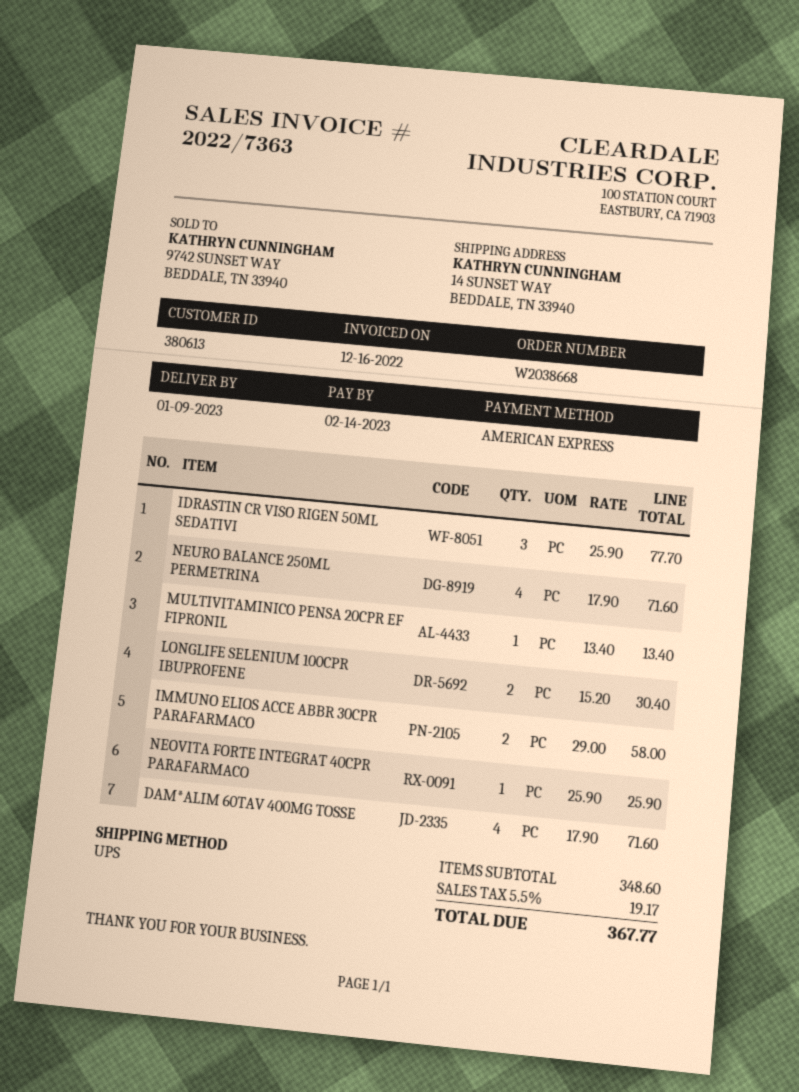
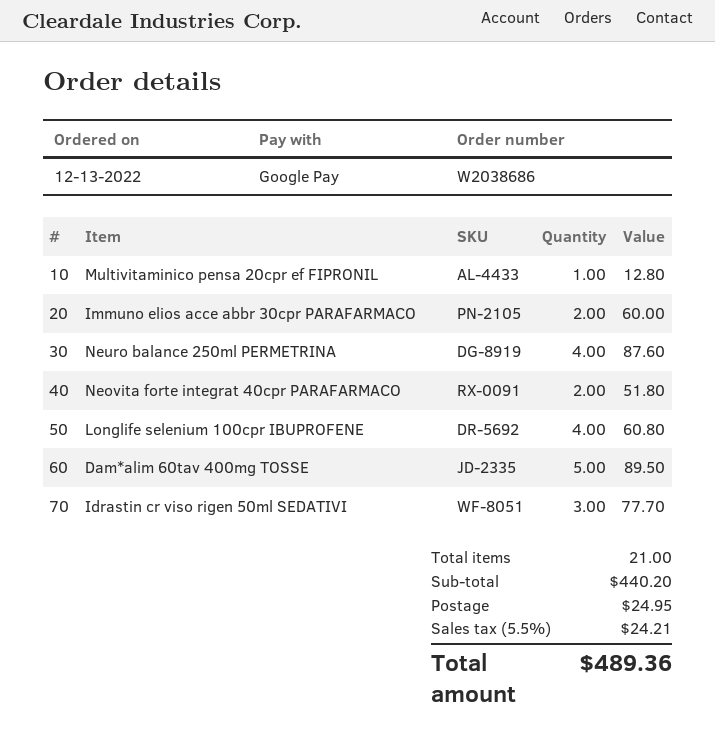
order number: W2038668 -> W2038686
payment method: American Express -> Google Pay
NEURO BALANCE 250ML PERMETRINA: 4 for 71.60 -> 4 for 87.60
MULTIVITAMINICO PENSA 20CPR EF FIPRONIL: 1 for 13.40 -> 1 for 12.80
LONGLIFE SELENIUM 100CPR IBUPROFENE: 2 for 30.40 -> 4 for 60.80
IMMUNO ELIOS ACCE ABBR 30CPR PARAFARMACO: 2 for 58.00 -> 2 for 60.00
NEOVITA FORTE INTEGRAT 40CPR PARAFARMACO: 1 for 25.90 -> 2 for 51.80
DAM*ALIM 60TAV 400MG TOSSE: 4 for 71.60 -> 5 for 89.50
subtotal: 348.60 -> 440.20
shipping: none -> 24.95
tax: 5.5% = 19.17 -> 5.5% = 24.21
total: 367.77 -> 489.36

